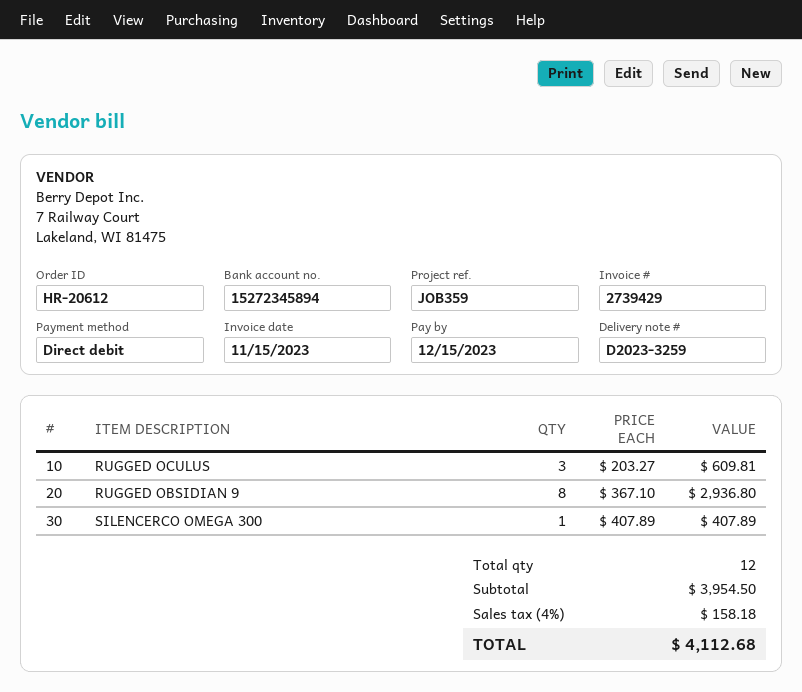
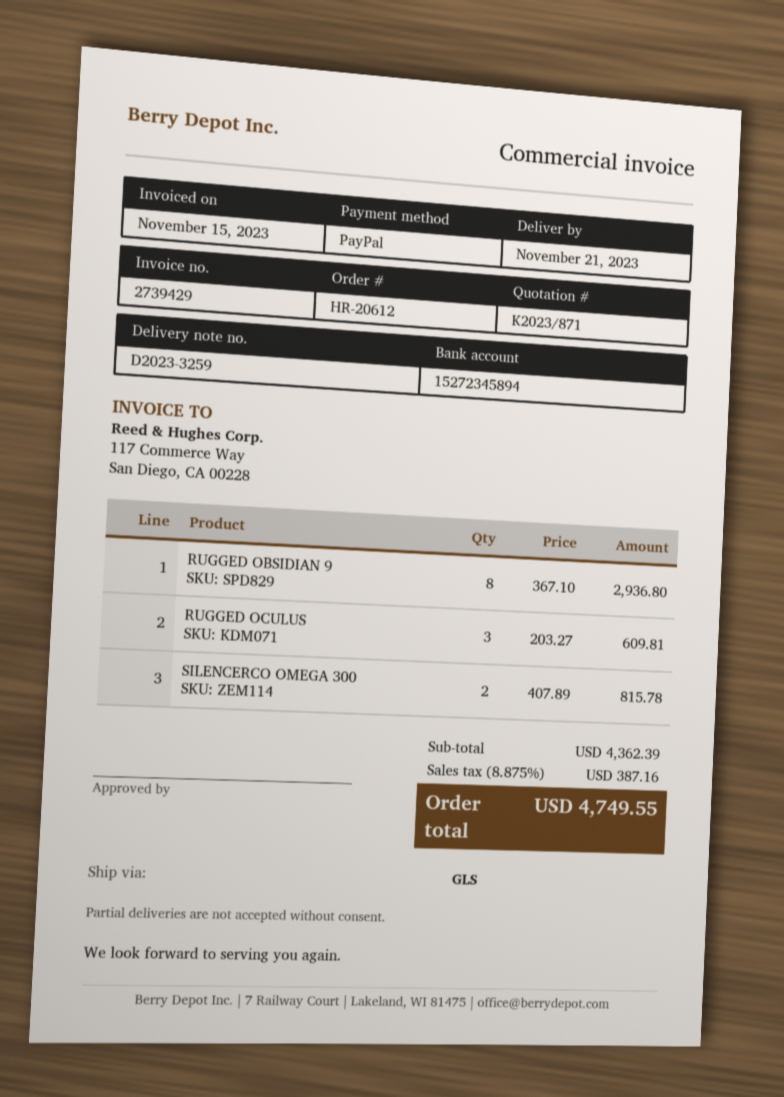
payment method: direct debit -> PayPal
SILENCERCO OMEGA 300: 1 x 407.89 = 407.89 -> 2 x 407.89 = 815.78
subtotal: 3954.50 -> 4362.39
tax: 4% = 158.18 -> 8.875% = 387.16
total: 4112.68 -> 4749.55

